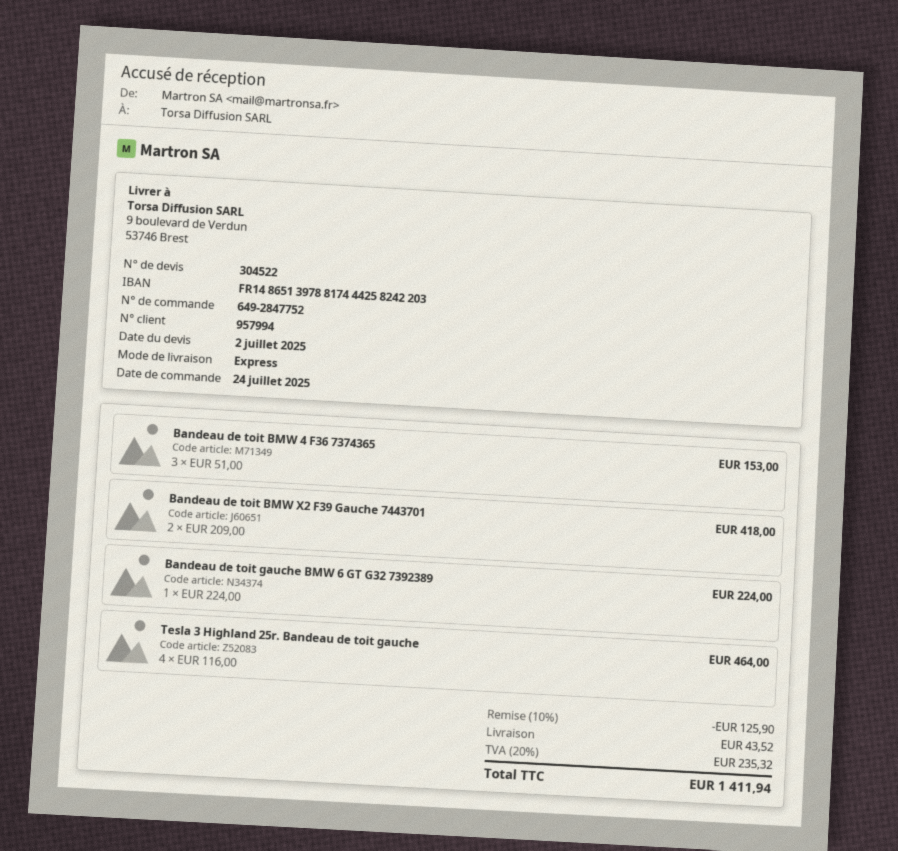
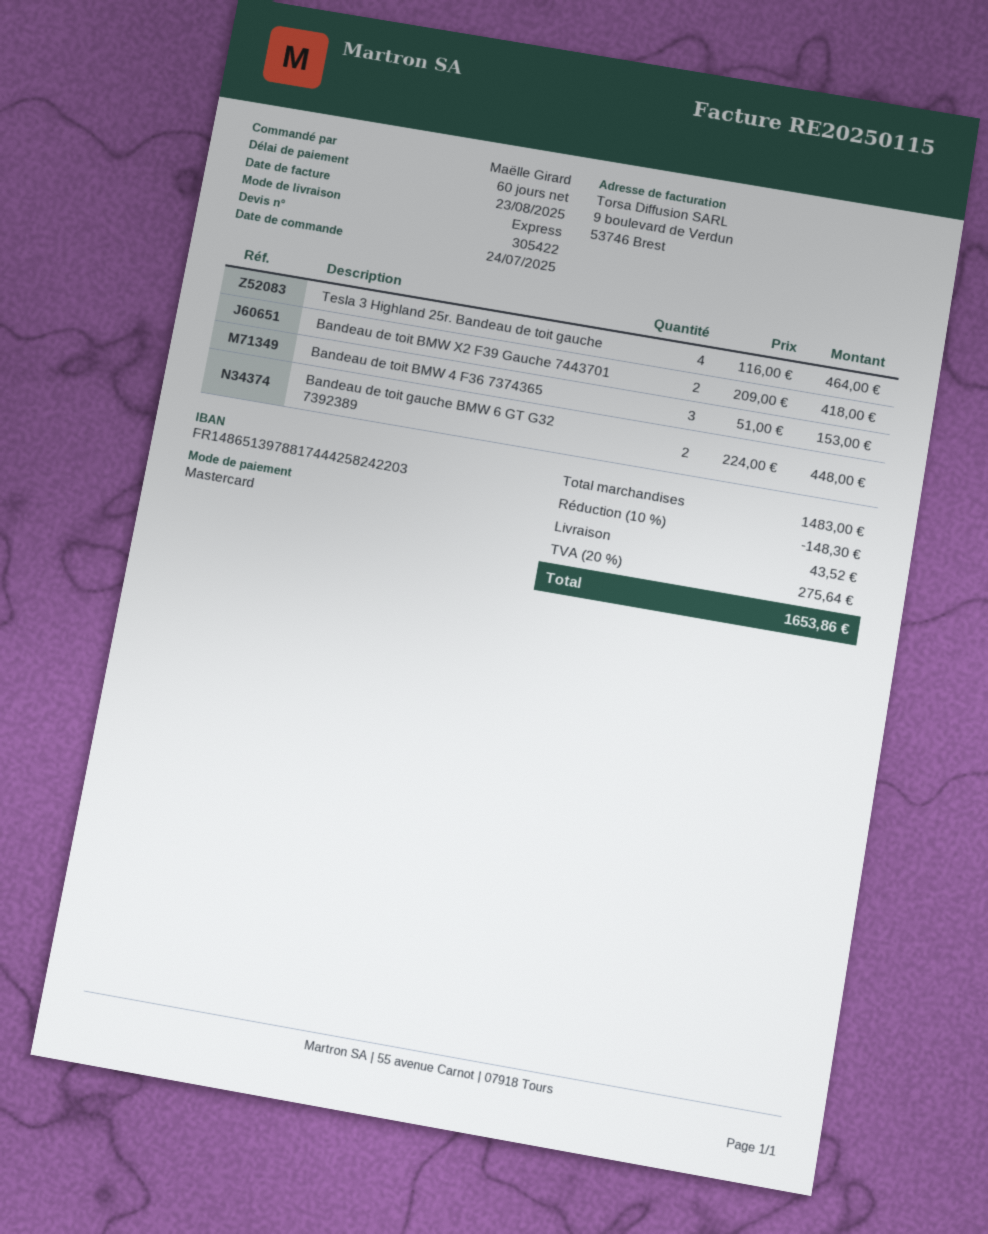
quote number: 304522 -> 305422
Bandeau de toit gauche BMW 6 GT G32 7392389: 1 x 224.00 = 224.00 -> 2 x 224.00 = 448.00
discount: 10% = 125.90 -> 10% = 148.30
tax: 20% = 235.32 -> 20% = 275.64
total: 1411.94 -> 1653.86

